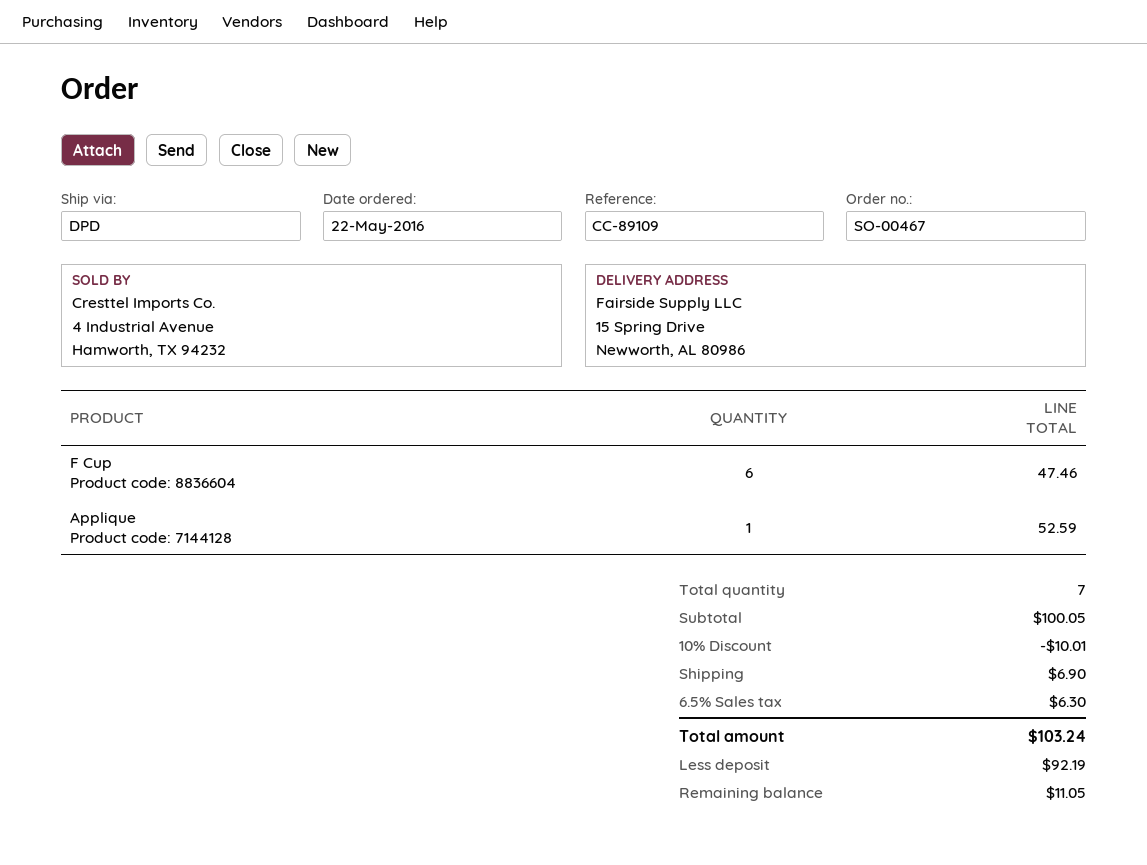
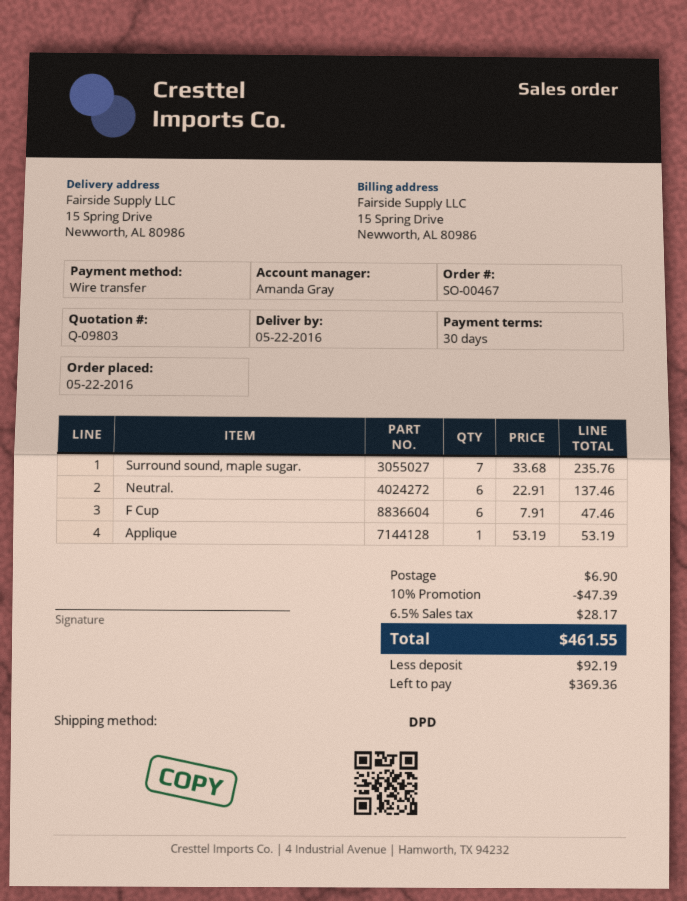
Applique: 1 for 52.59 -> 1 for 53.19
Surround sound, maple sugar.: none -> 7 for 235.76
Neutral.: none -> 6 for 137.46
discount: 10% = 10.01 -> 10% = 47.39
tax: 6.5% = 6.30 -> 6.5% = 28.17
total: 103.24 -> 461.55
balance: 11.05 -> 369.36

